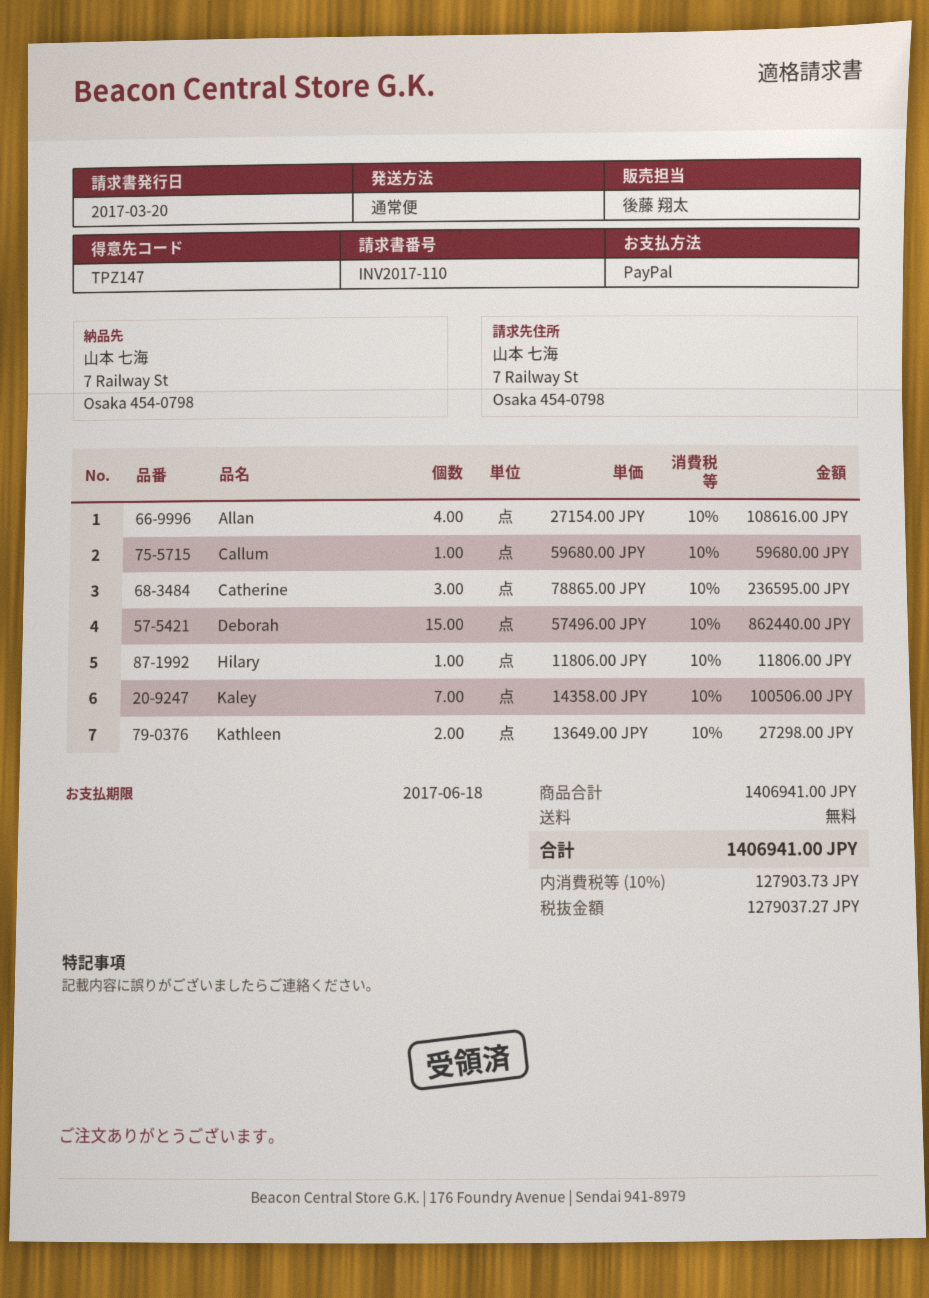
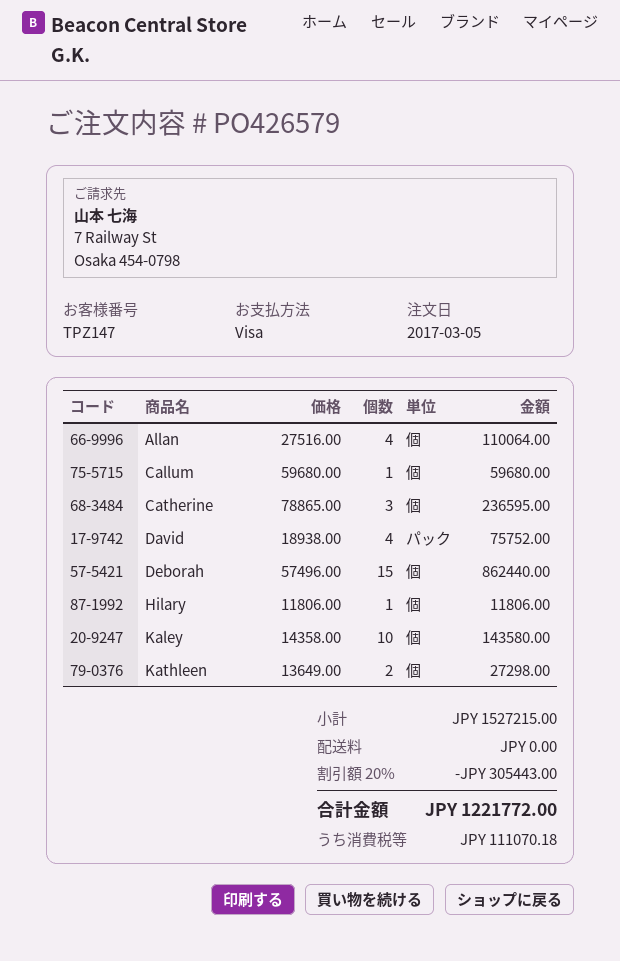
payment method: PayPal -> Visa
Allan: 4 x 27154.00 = 108616.00 -> 4 x 27516.00 = 110064.00
Kaley: 7 x 14358.00 = 100506.00 -> 10 x 14358.00 = 143580.00
David: none -> 4 x 18938.00 = 75752.00
subtotal: 1406941.00 -> 1527215.00
discount: none -> 20% = 305443.00
tax: 127903.73 -> 111070.18
total: 1406941.00 -> 1221772.00

